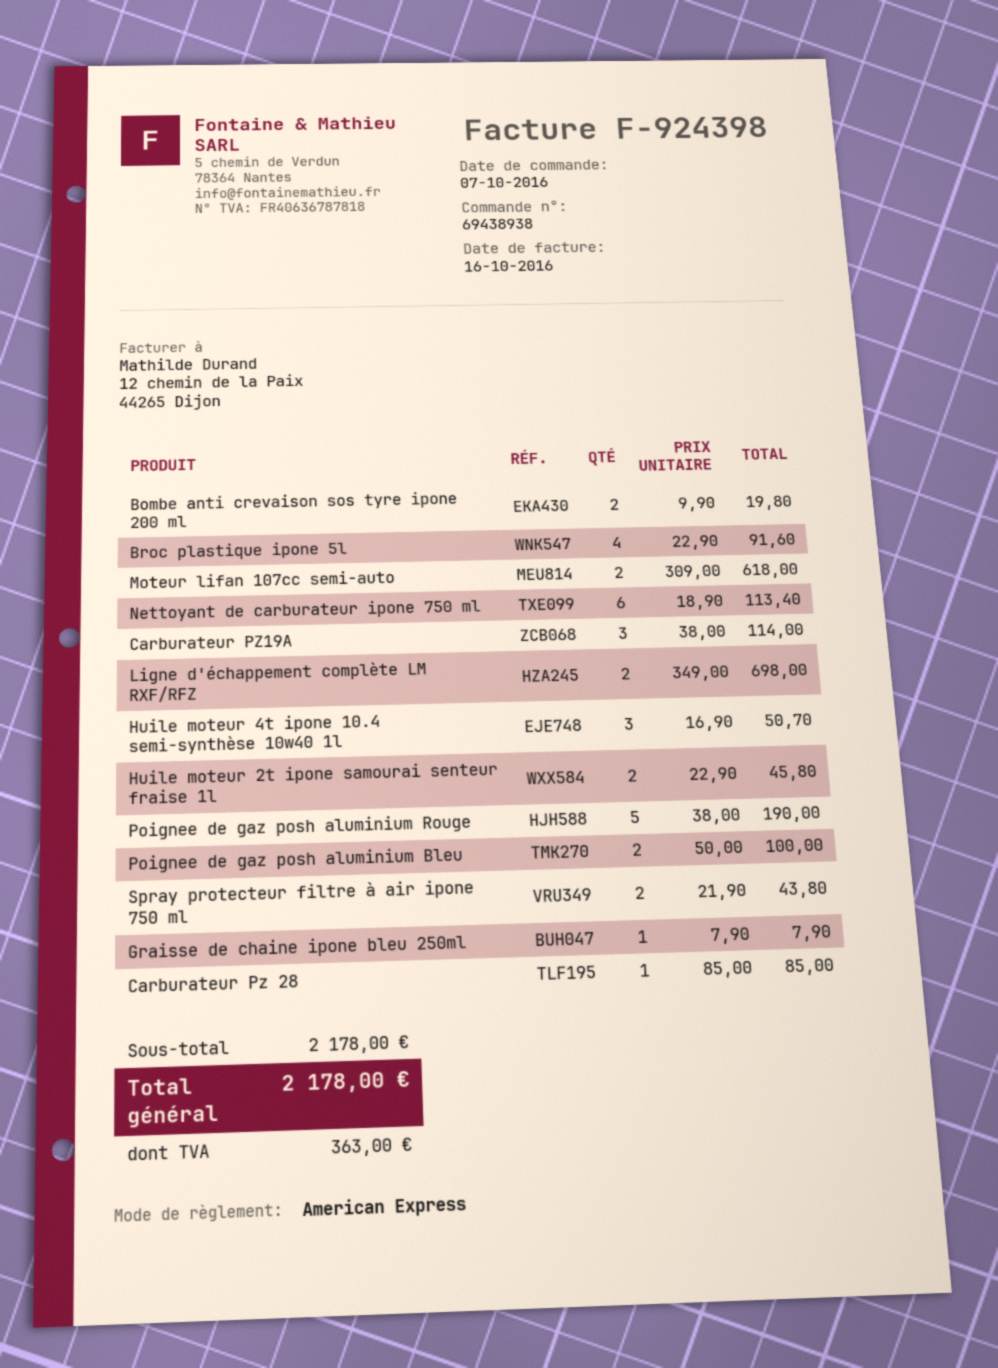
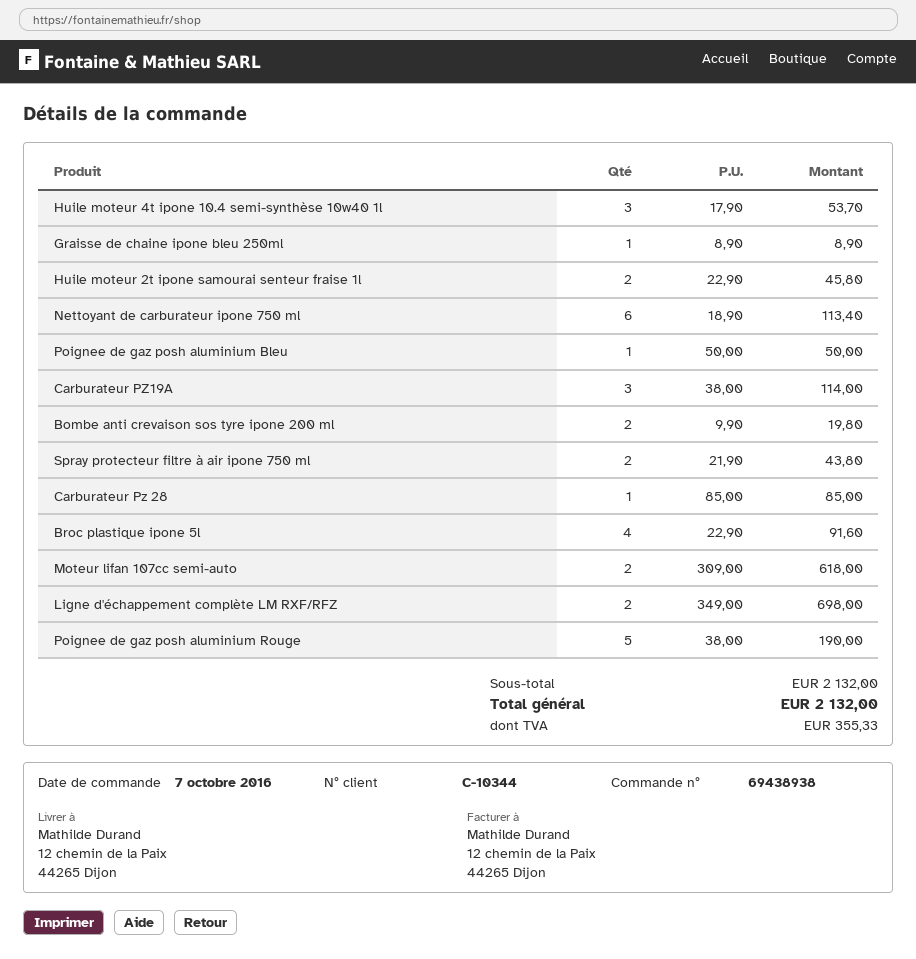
Huile moteur 4t ipone 10.4 semi-synthèse 10w40 1l: 3 x 16.90 = 50.70 -> 3 x 17.90 = 53.70
Poignee de gaz posh aluminium Bleu: 2 x 50.00 = 100.00 -> 1 x 50.00 = 50.00
Graisse de chaine ipone bleu 250ml: 1 x 7.90 = 7.90 -> 1 x 8.90 = 8.90
subtotal: 2178.00 -> 2132.00
tax: 363.00 -> 355.33
total: 2178.00 -> 2132.00

